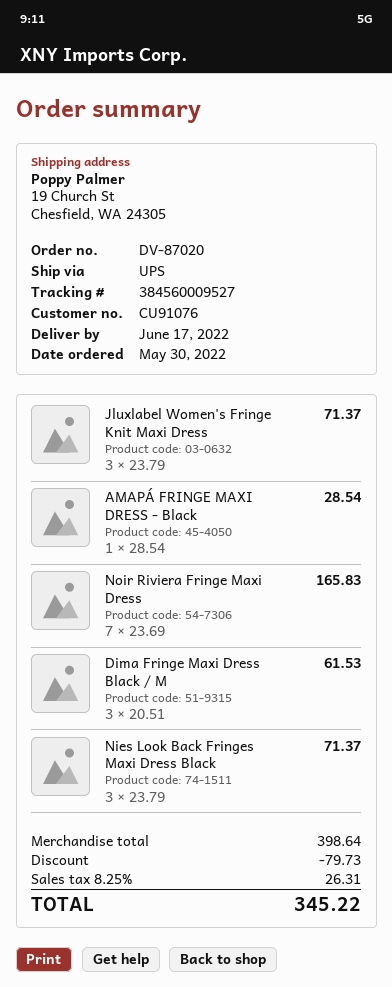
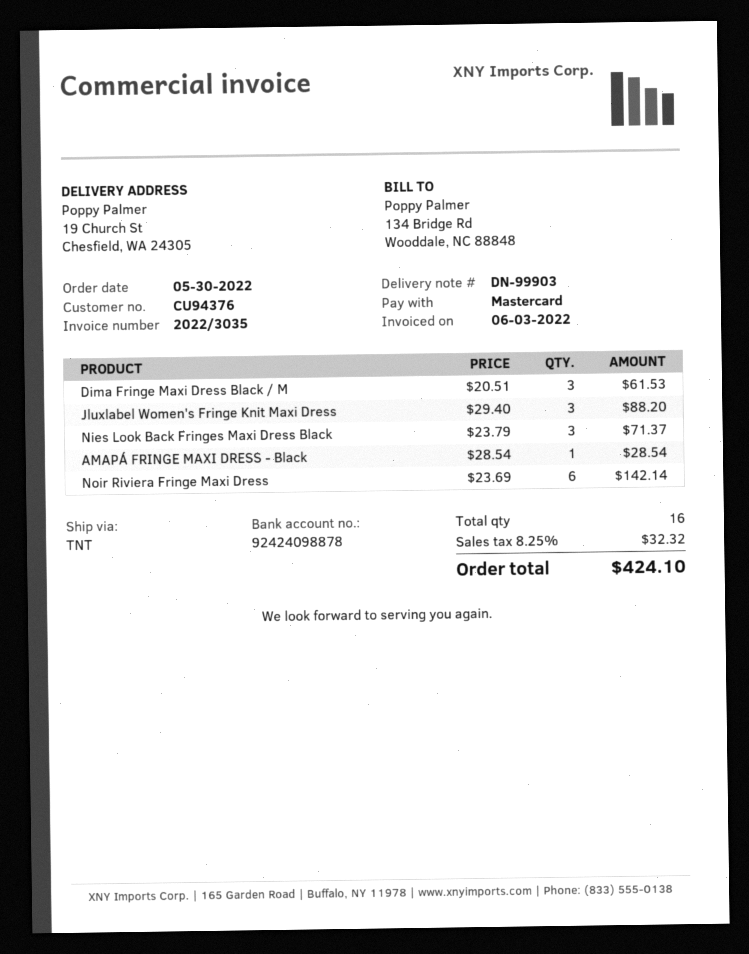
customer number: CU91076 -> CU94376
shipping method: UPS -> TNT
Jluxlabel Women's Fringe Knit Maxi Dress: 3 x 23.79 = 71.37 -> 3 x 29.40 = 88.20
Noir Riviera Fringe Maxi Dress: 7 x 23.69 = 165.83 -> 6 x 23.69 = 142.14
discount: 79.73 -> none
tax: 8.25% = 26.31 -> 8.25% = 32.32
total: 345.22 -> 424.10

